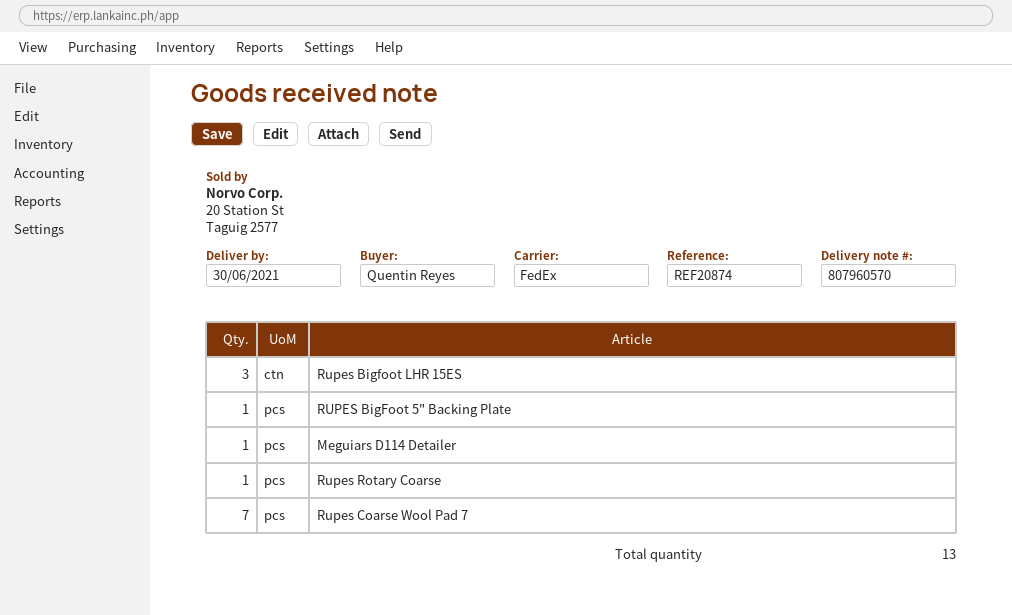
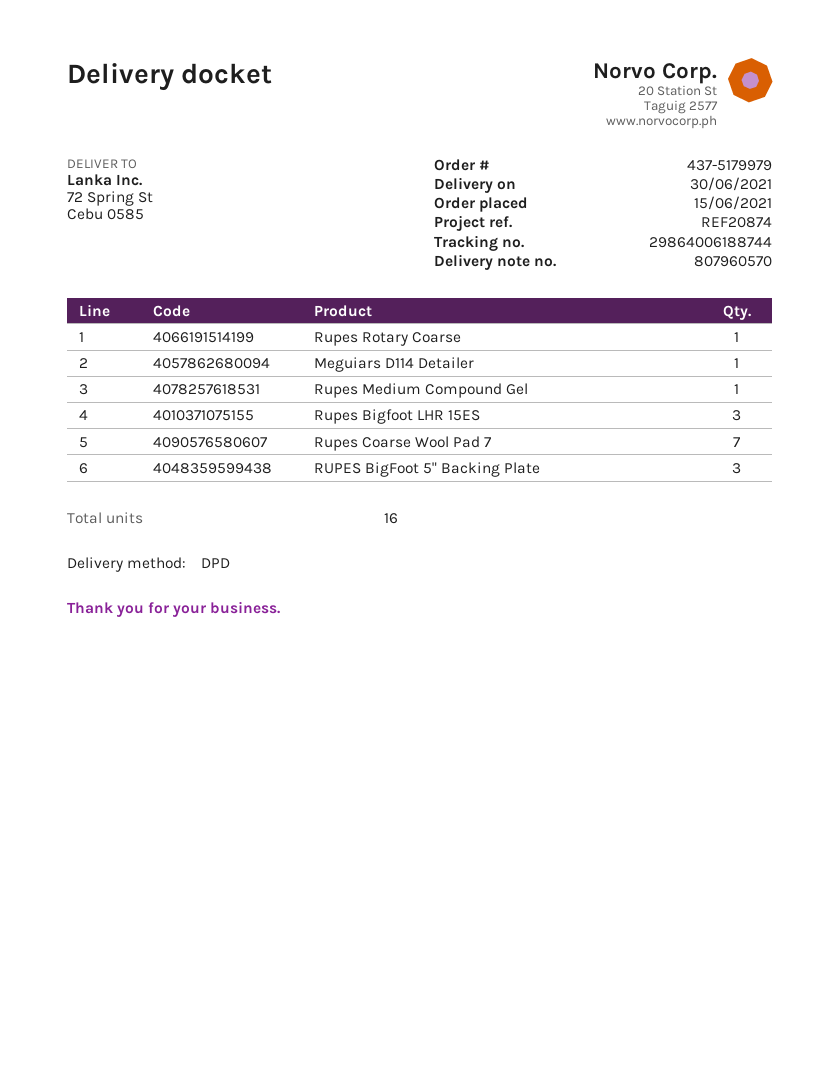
shipping method: FedEx -> DPD
RUPES BigFoot 5" Backing Plate: 1 -> 3
Rupes Medium Compound Gel: none -> 1
total quantity: 13 -> 16

